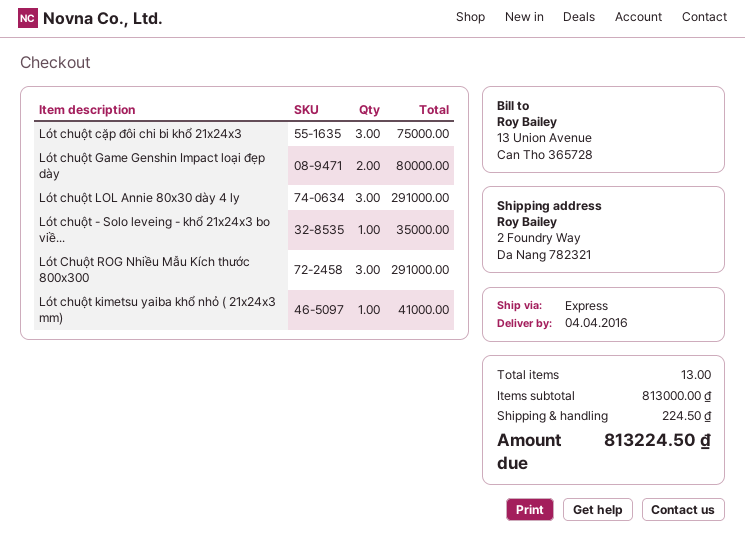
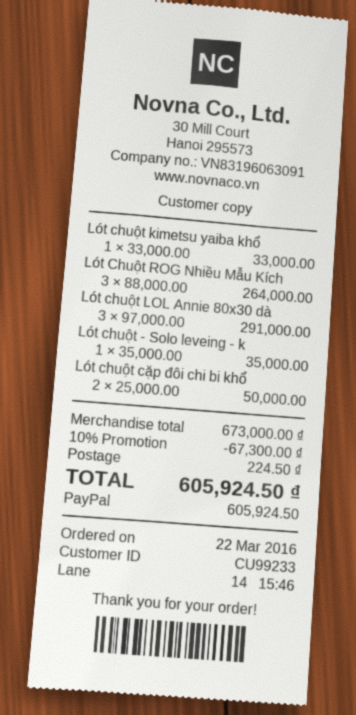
Lót chuột cặp đôi chi bi khổ 21x24x3: 3 for 75000.00 -> 2 for 50000.00
Lót chuột Game Genshin Impact loại đẹp dày: 2 for 80000.00 -> none
Lót Chuột ROG Nhiều Mẫu Kích thước 800x300: 3 for 291000.00 -> 3 for 264000.00
Lót chuột kimetsu yaiba khổ nhỏ ( 21x24x3 mm): 1 for 41000.00 -> 1 for 33000.00
subtotal: 813000.00 -> 673000.00
discount: none -> 10% = 67300.00
total: 813224.50 -> 605924.50

